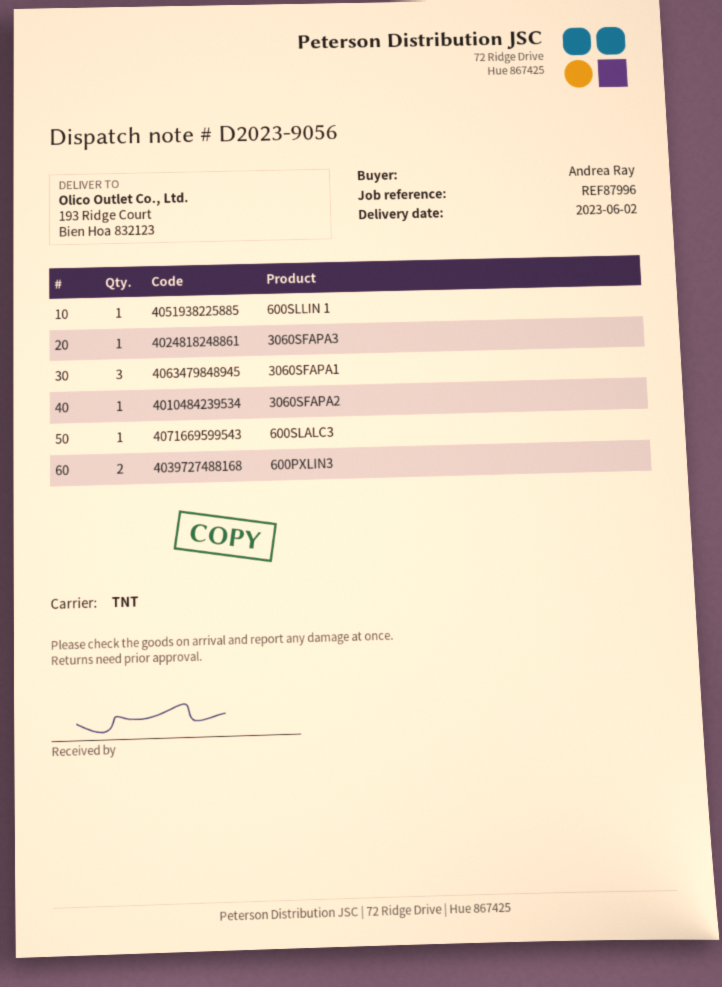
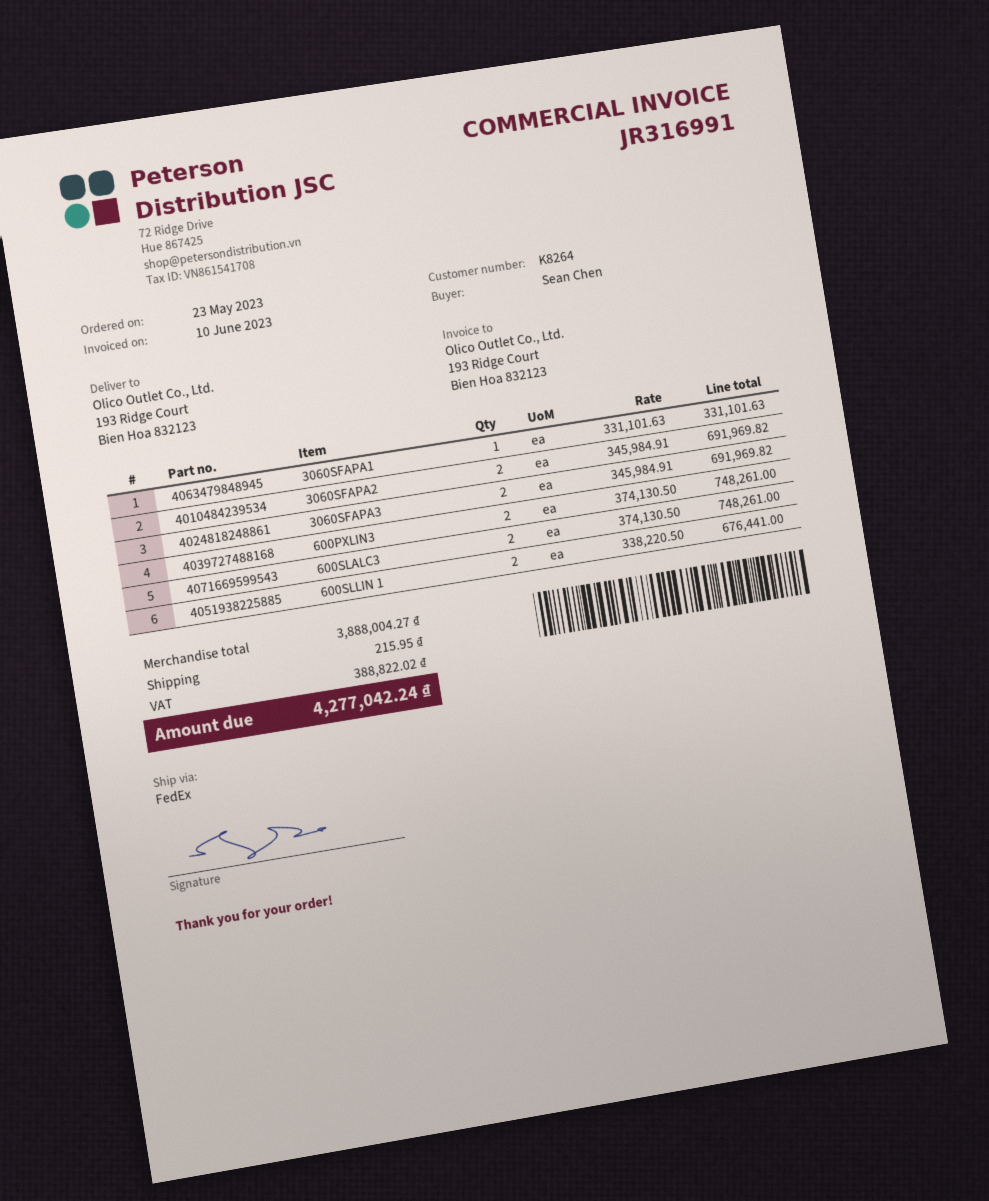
ordered by: Andrea Ray -> Sean Chen
shipping method: TNT -> FedEx
600SLLIN 1: 1 -> 2
3060SFAPA3: 1 -> 2
3060SFAPA1: 3 -> 1
3060SFAPA2: 1 -> 2
600SLALC3: 1 -> 2

